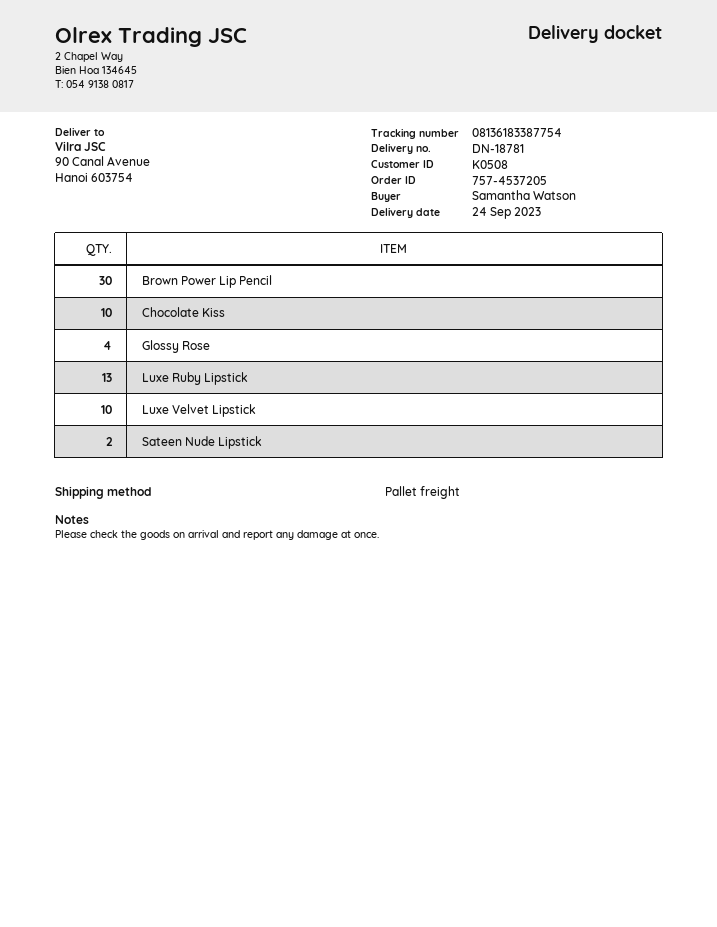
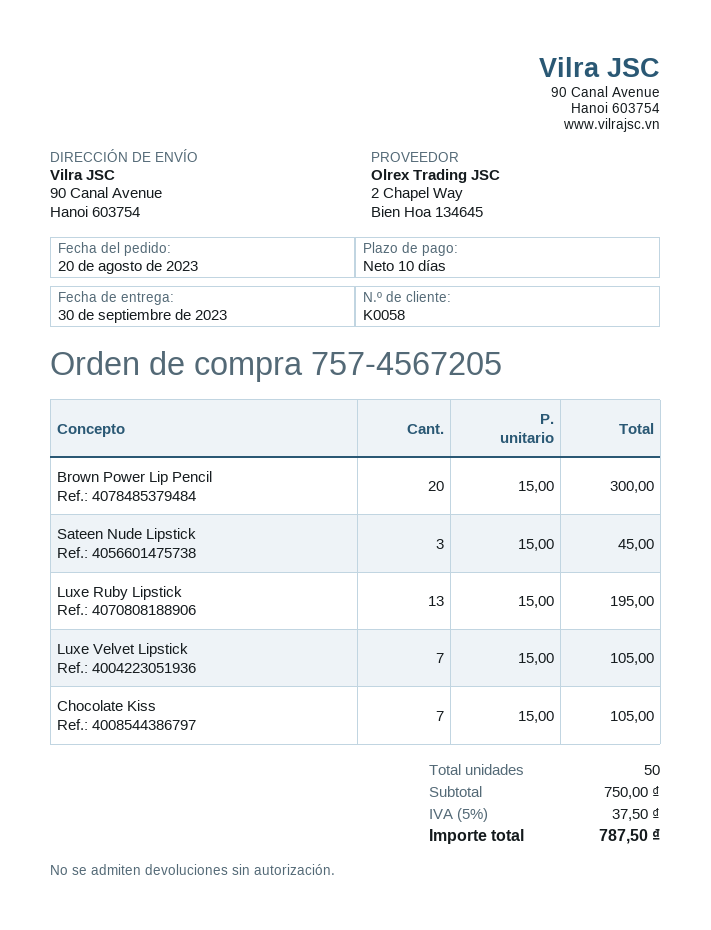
order number: 757-4537205 -> 757-4567205
delivery date: 2023-09-24 -> 2023-09-30
customer number: K0508 -> K0058
Brown Power Lip Pencil: 30 -> 20
Chocolate Kiss: 10 -> 7
Glossy Rose: 4 -> none
Luxe Velvet Lipstick: 10 -> 7
Sateen Nude Lipstick: 2 -> 3

